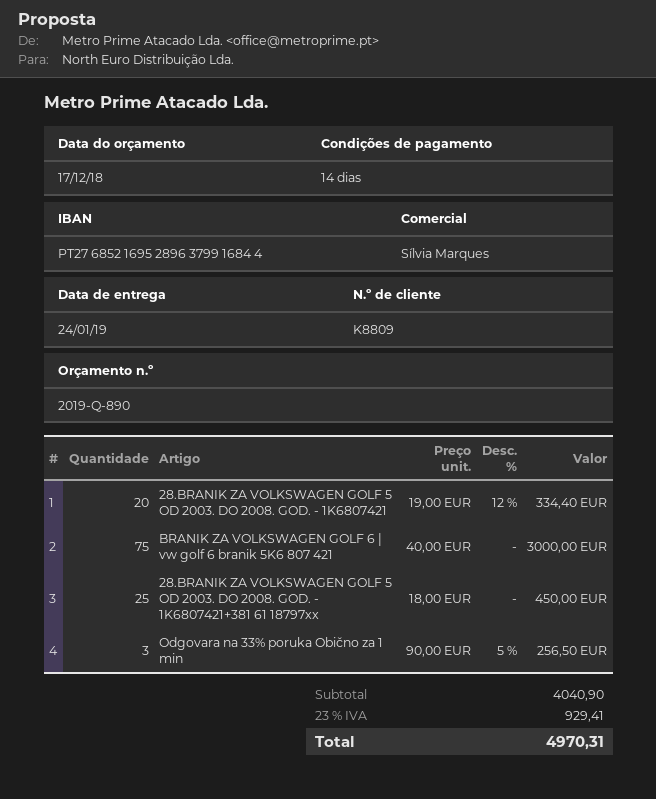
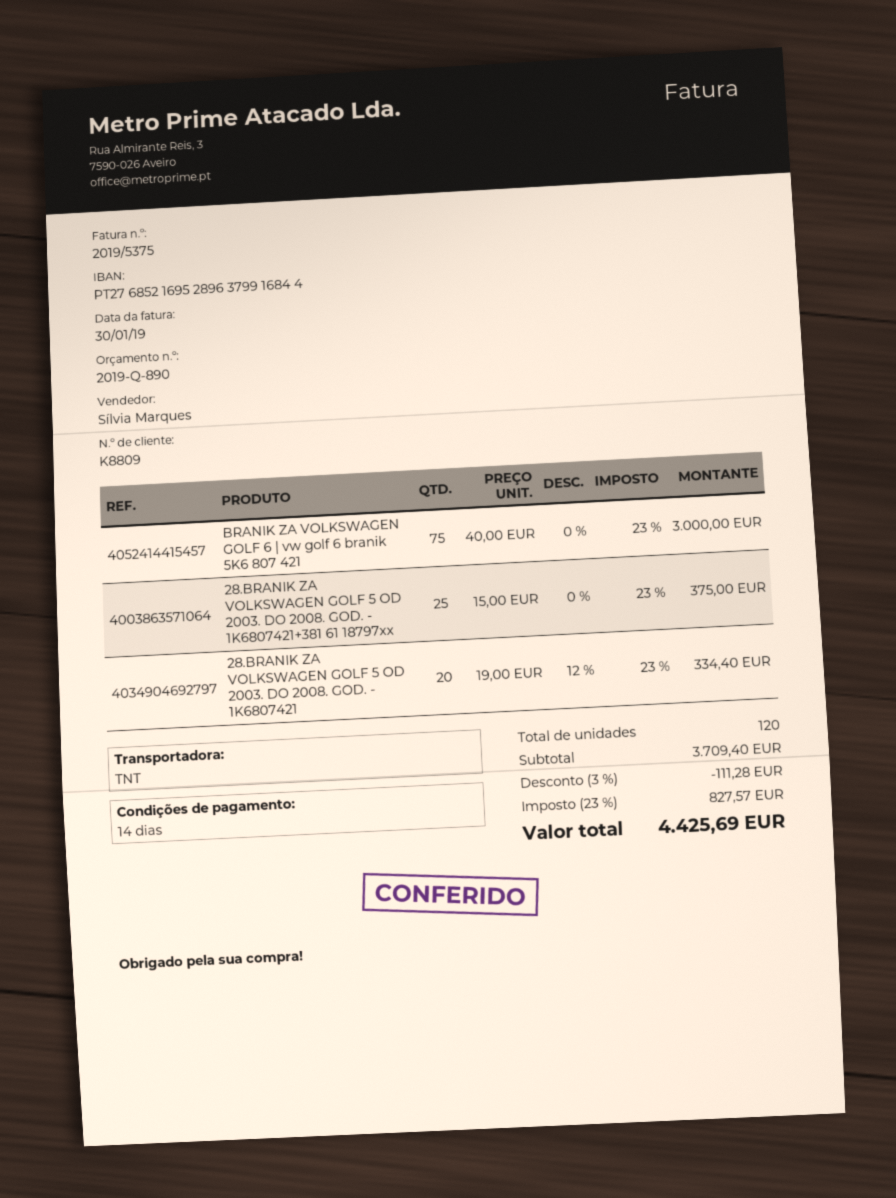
28.BRANIK ZA VOLKSWAGEN GOLF 5 OD 2003. DO 2008. GOD. - 1K6807421+381 61 18797xx: 25 x 18.00 = 450.00 -> 25 x 15.00 = 375.00
Odgovara na 33% poruka Obično za 1 min: 3 x 90.00 - 5% = 256.50 -> none
subtotal: 4040.90 -> 3709.40
discount: none -> 3% = 111.28
tax: 23% = 929.41 -> 23% = 827.57
total: 4970.31 -> 4425.69

